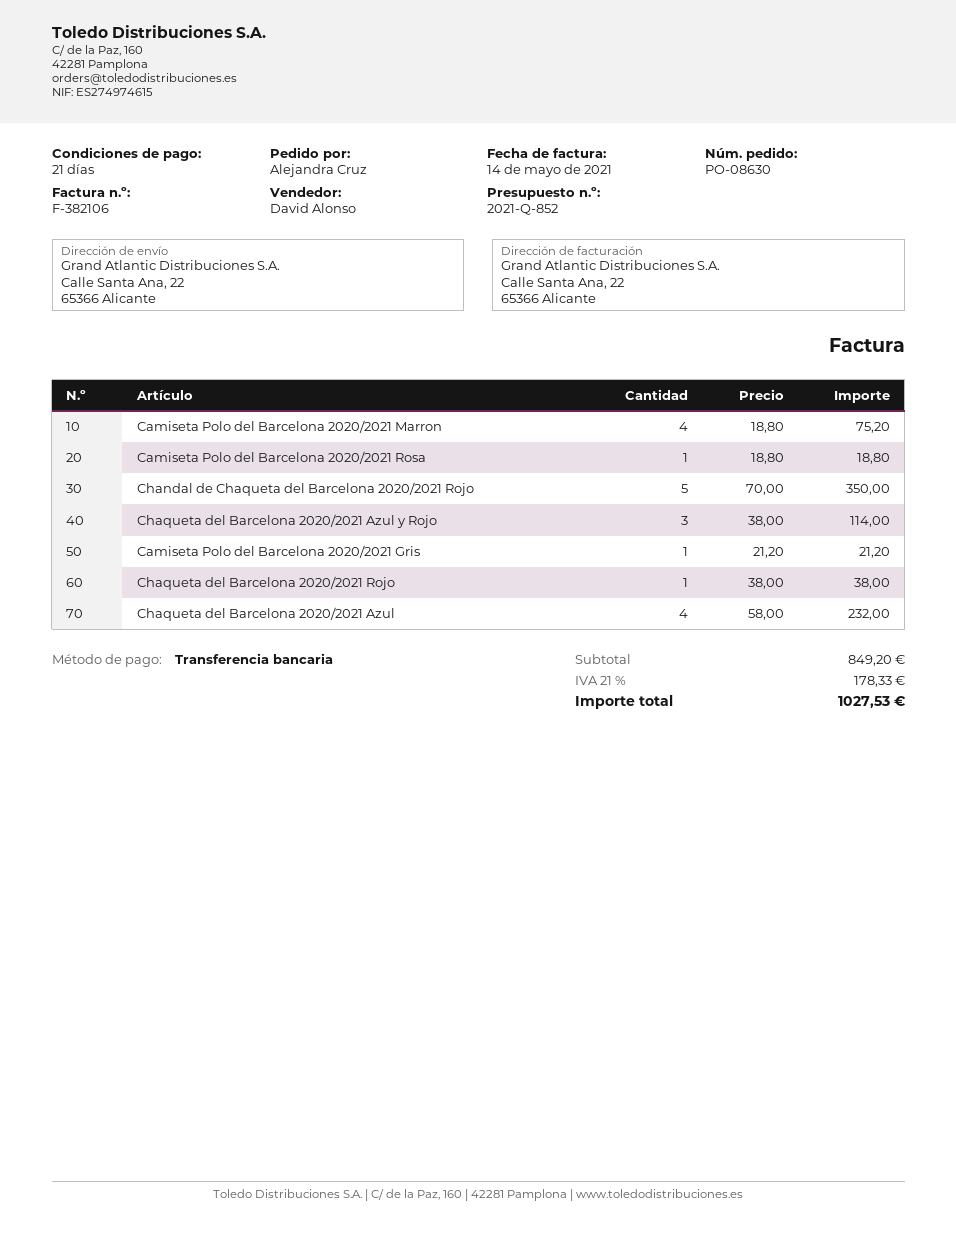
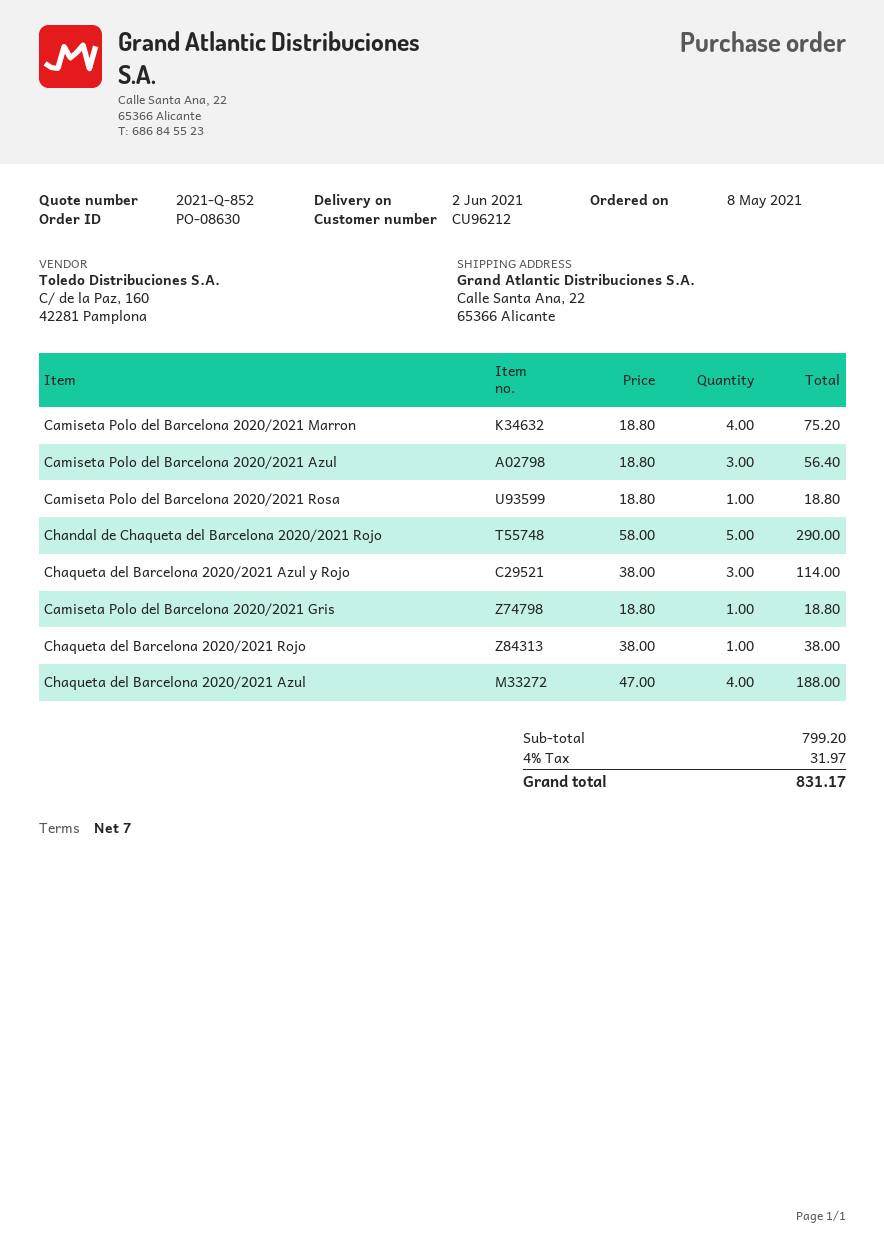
payment terms: 21 days -> 7 days
Chandal de Chaqueta del Barcelona 2020/2021 Rojo: 5 x 70.00 = 350.00 -> 5 x 58.00 = 290.00
Camiseta Polo del Barcelona 2020/2021 Gris: 1 x 21.20 = 21.20 -> 1 x 18.80 = 18.80
Chaqueta del Barcelona 2020/2021 Azul: 4 x 58.00 = 232.00 -> 4 x 47.00 = 188.00
Camiseta Polo del Barcelona 2020/2021 Azul: none -> 3 x 18.80 = 56.40
subtotal: 849.20 -> 799.20
tax: 21% = 178.33 -> 4% = 31.97
total: 1027.53 -> 831.17

